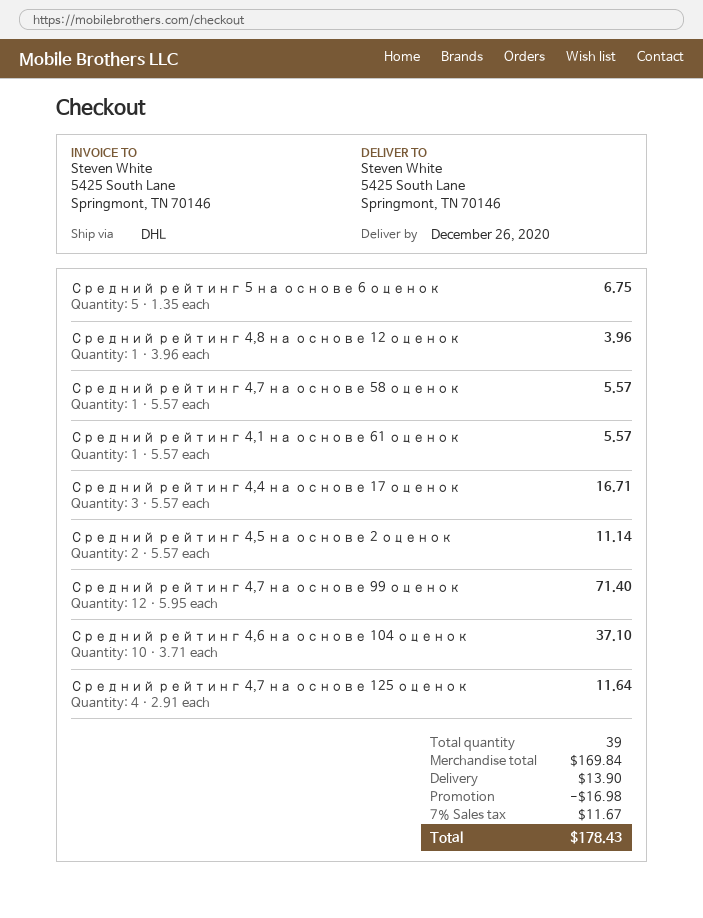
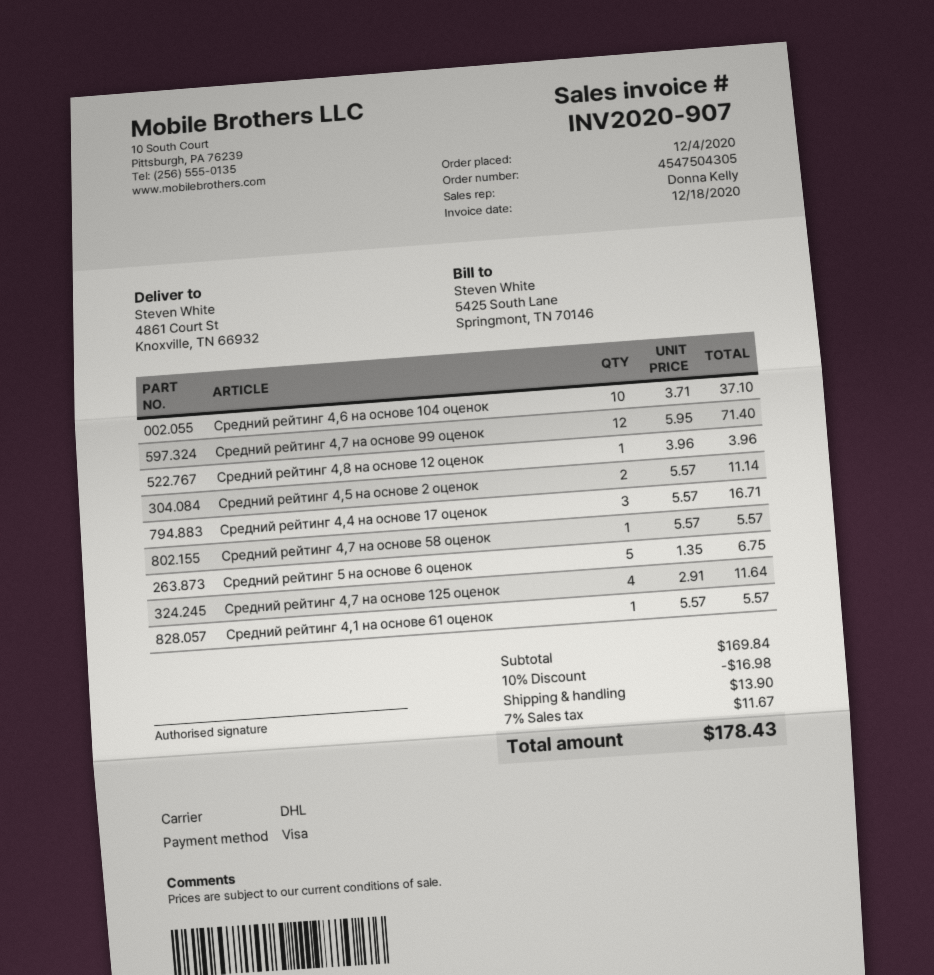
ship to: 5425 South Lane, Springmont, TN 70146 -> 4861 Court St, Knoxville, TN 66932

